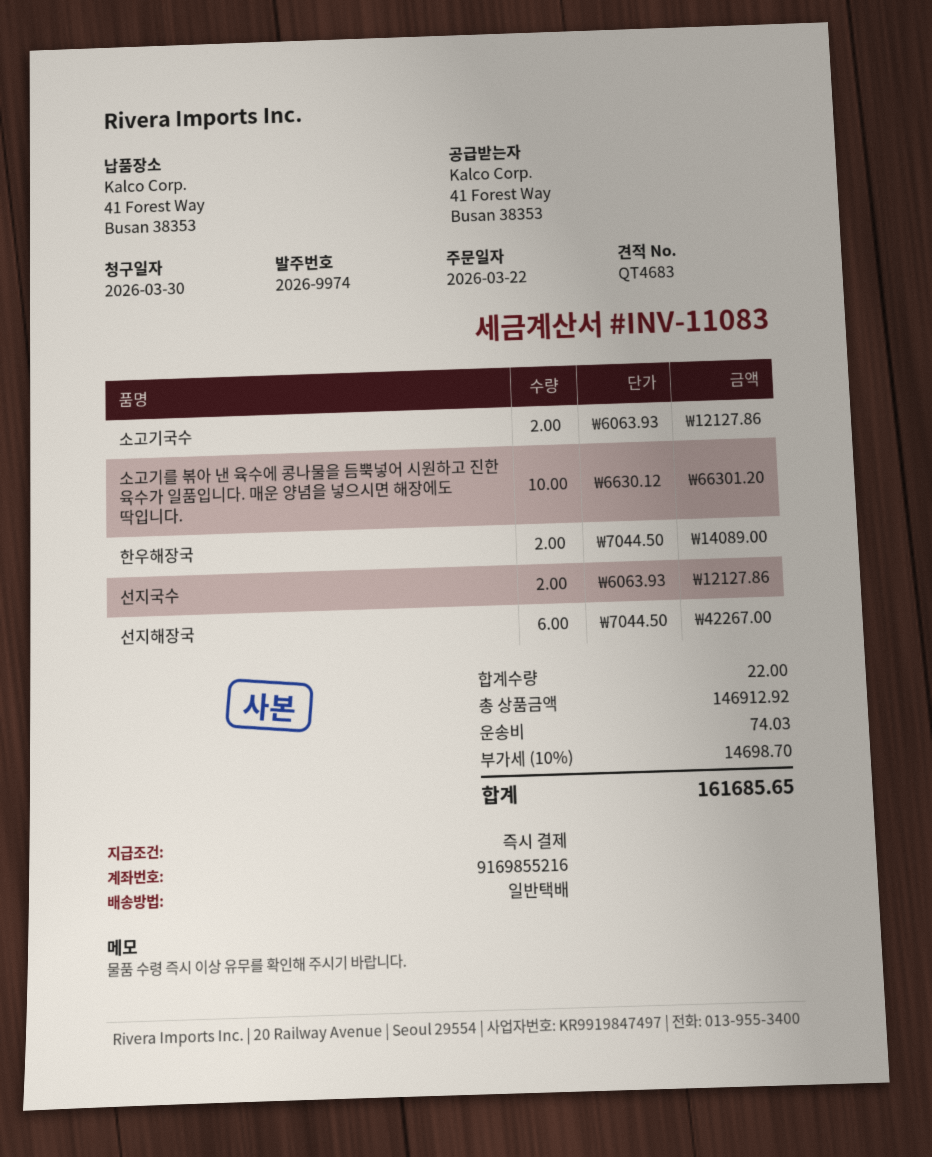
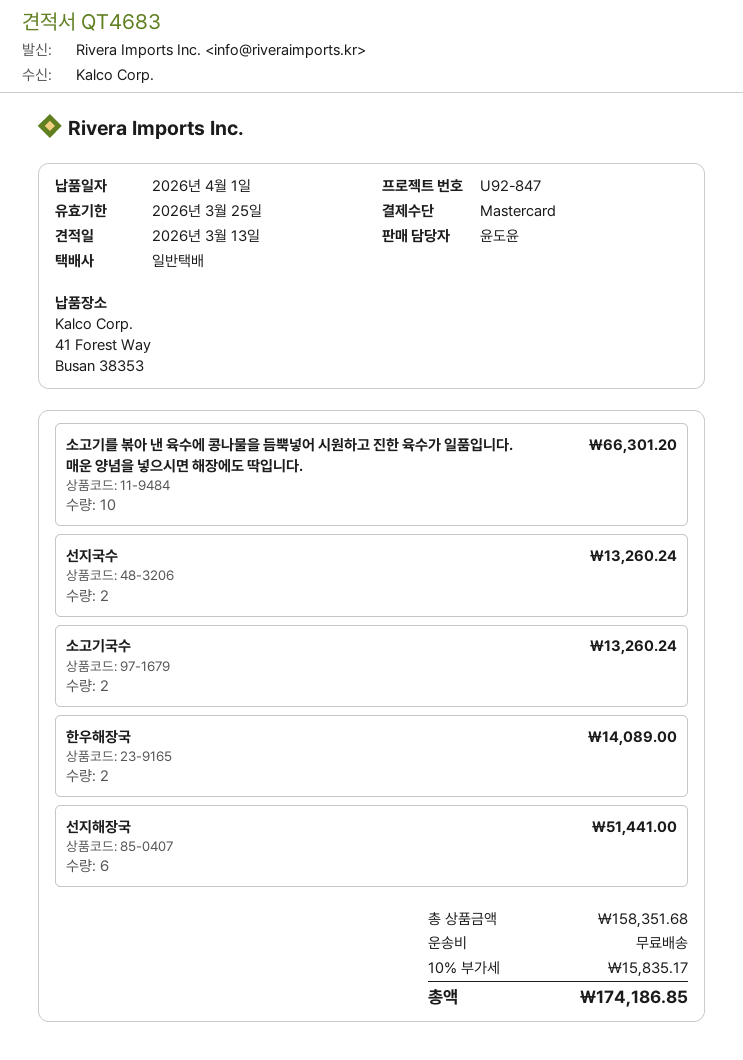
소고기국수: 2 for 12127.86 -> 2 for 13260.24
선지국수: 2 for 12127.86 -> 2 for 13260.24
선지해장국: 6 for 42267.00 -> 6 for 51441.00
subtotal: 146912.92 -> 158351.68
shipping: 74.03 -> 0.00
tax: 10% = 14698.70 -> 10% = 15835.17
total: 161685.65 -> 174186.85

